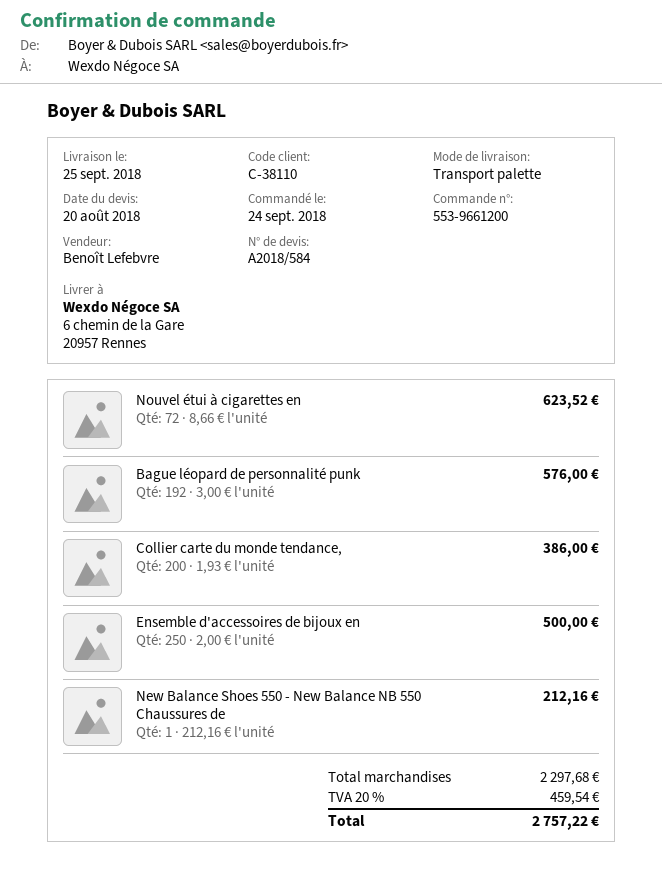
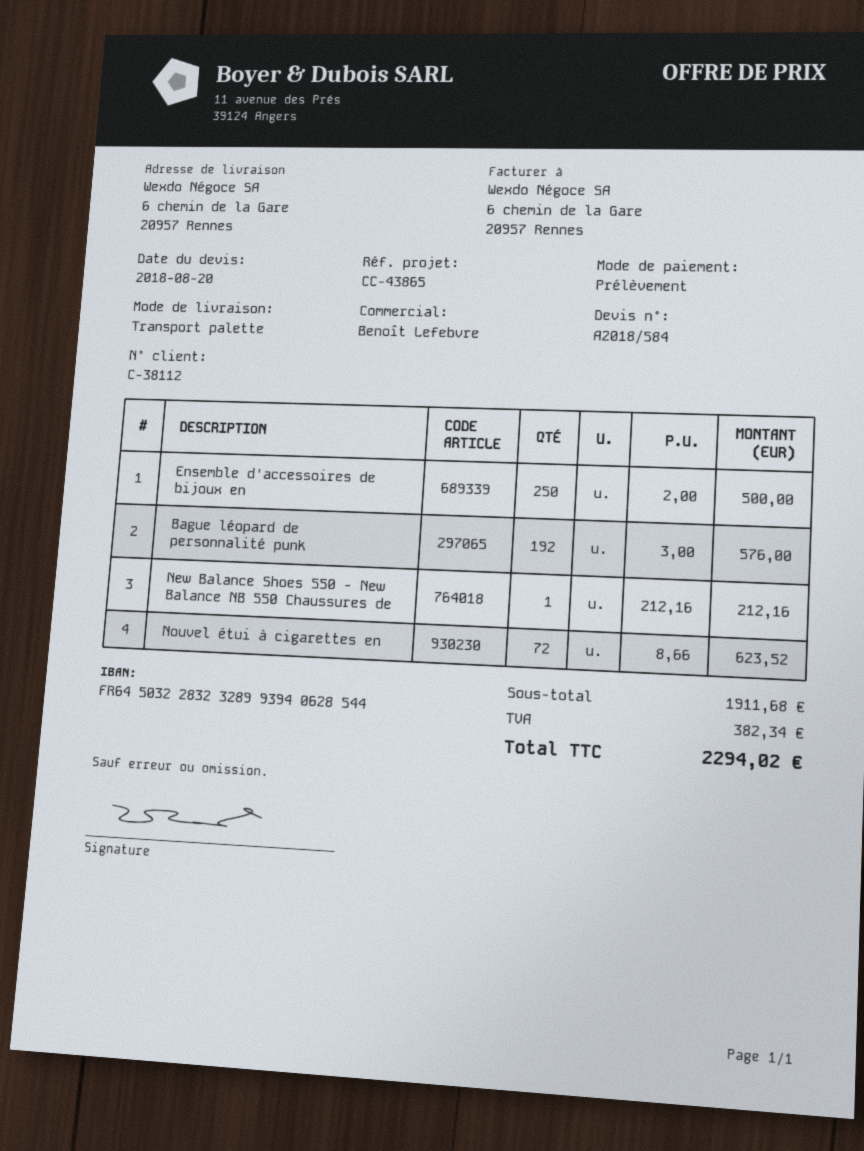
customer number: C-38110 -> C-38112
Collier carte du monde tendance,: 200 x 1.93 = 386.00 -> none
subtotal: 2297.68 -> 1911.68
tax: 459.54 -> 382.34
total: 2757.22 -> 2294.02

